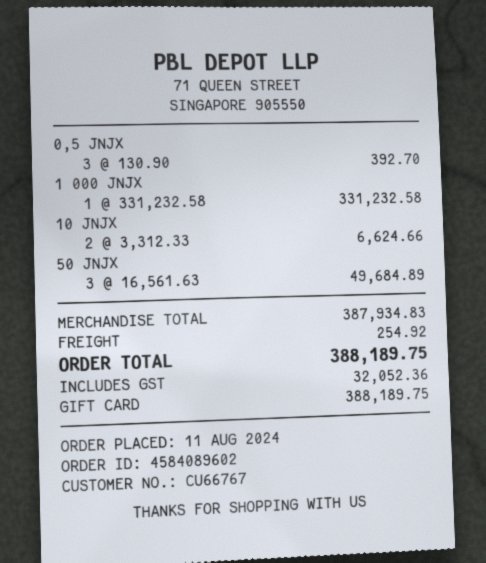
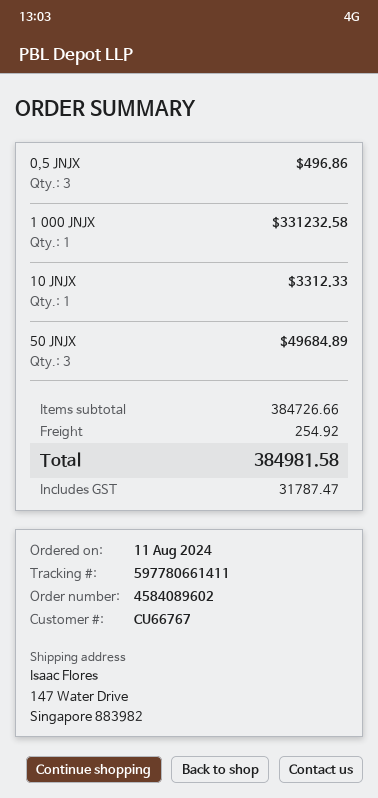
0,5 JNJX: 3 for 392.70 -> 3 for 496.86
10 JNJX: 2 for 6624.66 -> 1 for 3312.33
subtotal: 387934.83 -> 384726.66
tax: 32052.36 -> 31787.47
total: 388189.75 -> 384981.58

